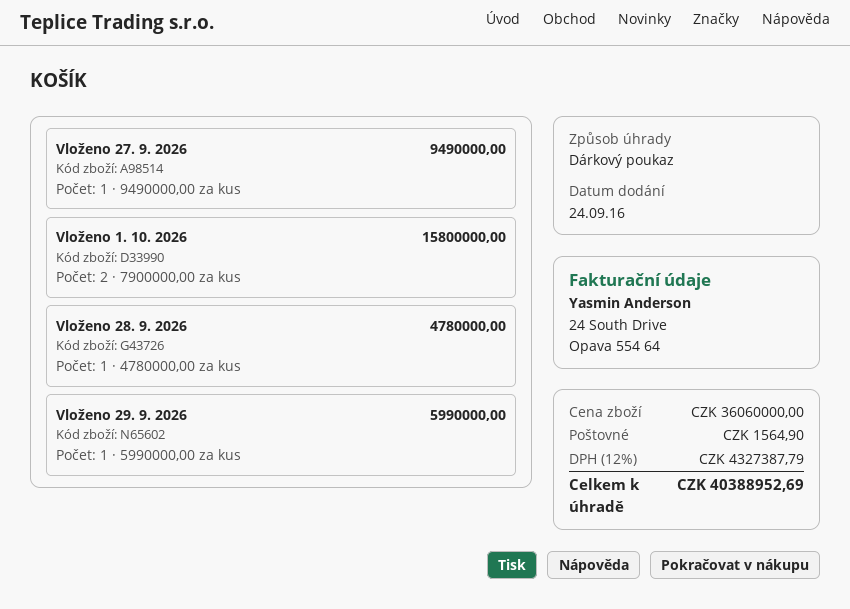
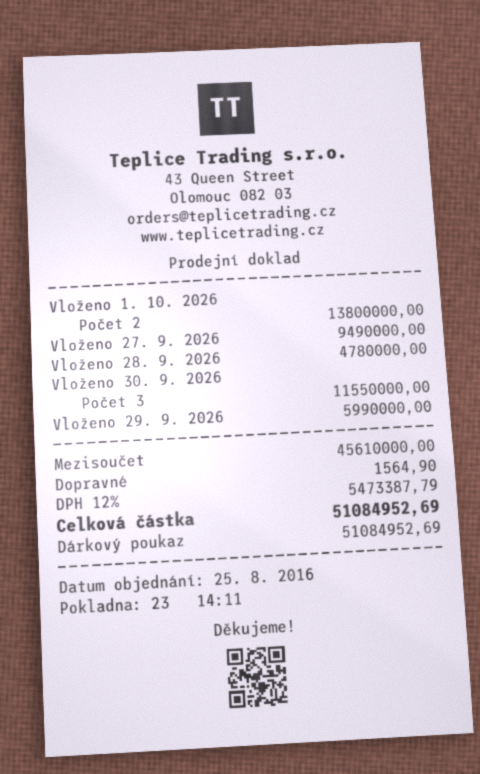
Vloženo 1. 10. 2026: 2 for 15800000.00 -> 2 for 13800000.00
Vloženo 30. 9. 2026: none -> 3 for 11550000.00
subtotal: 36060000.00 -> 45610000.00
tax: 12% = 4327387.79 -> 12% = 5473387.79
total: 40388952.69 -> 51084952.69

